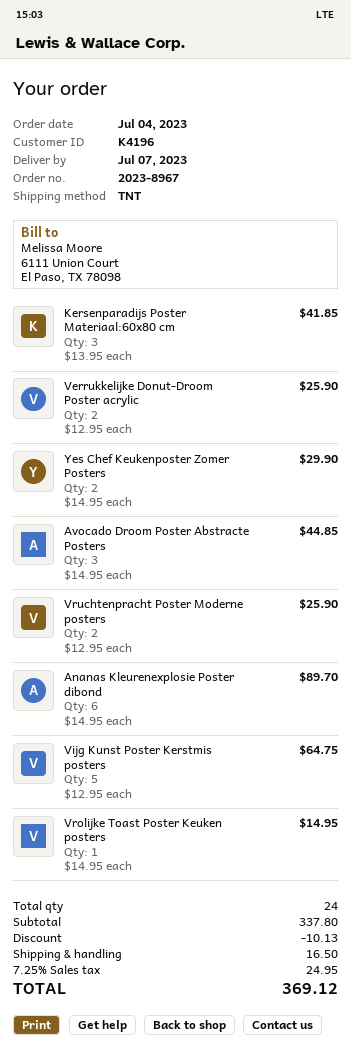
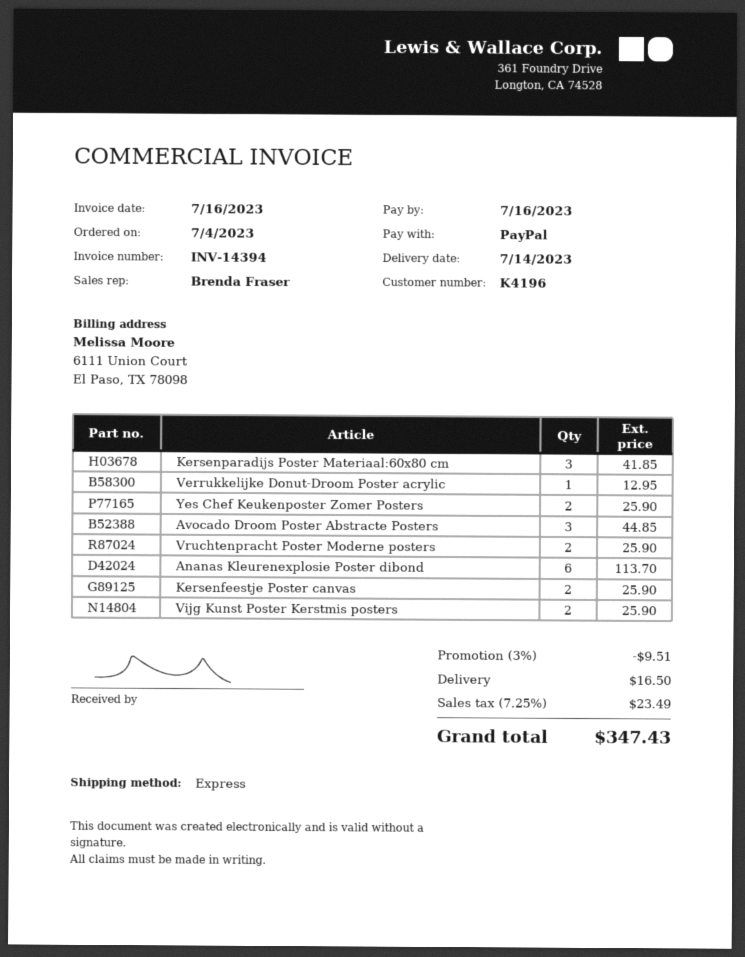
delivery date: 2023-07-07 -> 2023-07-14
shipping method: TNT -> express
Verrukkelijke Donut-Droom Poster acrylic: 2 for 25.90 -> 1 for 12.95
Yes Chef Keukenposter Zomer Posters: 2 for 29.90 -> 2 for 25.90
Ananas Kleurenexplosie Poster dibond: 6 for 89.70 -> 6 for 113.70
Vijg Kunst Poster Kerstmis posters: 5 for 64.75 -> 2 for 25.90
Vrolijke Toast Poster Keuken posters: 1 for 14.95 -> none
Kersenfeestje Poster canvas: none -> 2 for 25.90
discount: 10.13 -> 9.51
tax: 7.25% = 24.95 -> 7.25% = 23.49
total: 369.12 -> 347.43

